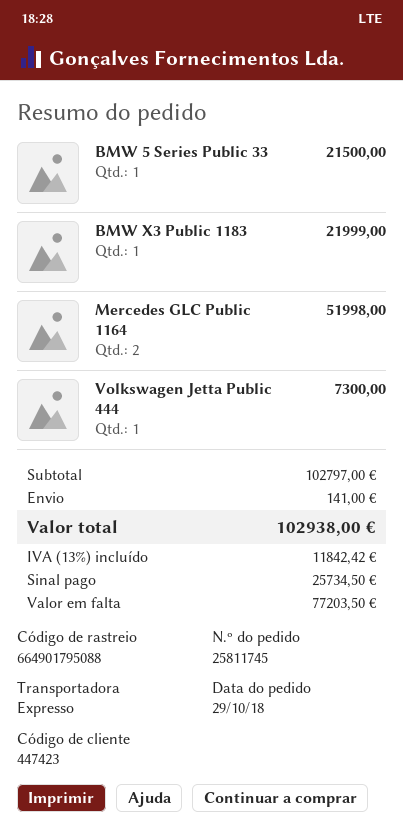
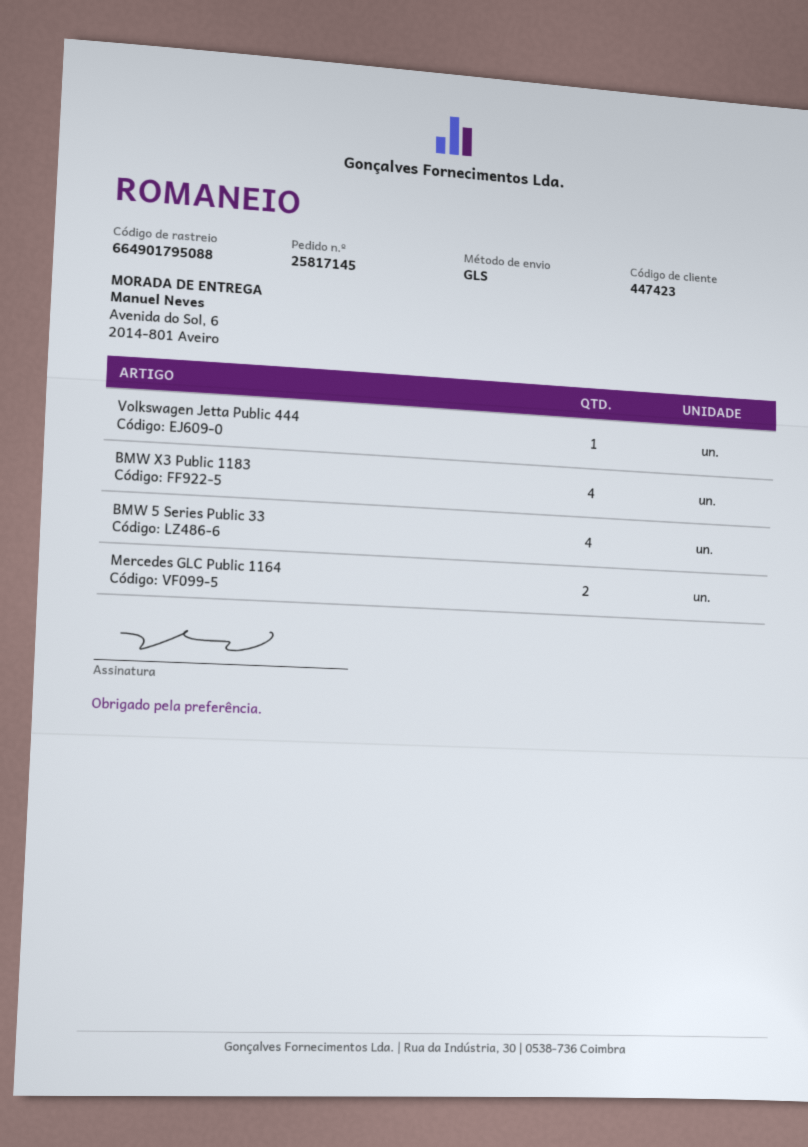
order number: 25811745 -> 25817145
shipping method: express -> GLS
BMW 5 Series Public 33: 1 -> 4
BMW X3 Public 1183: 1 -> 4

